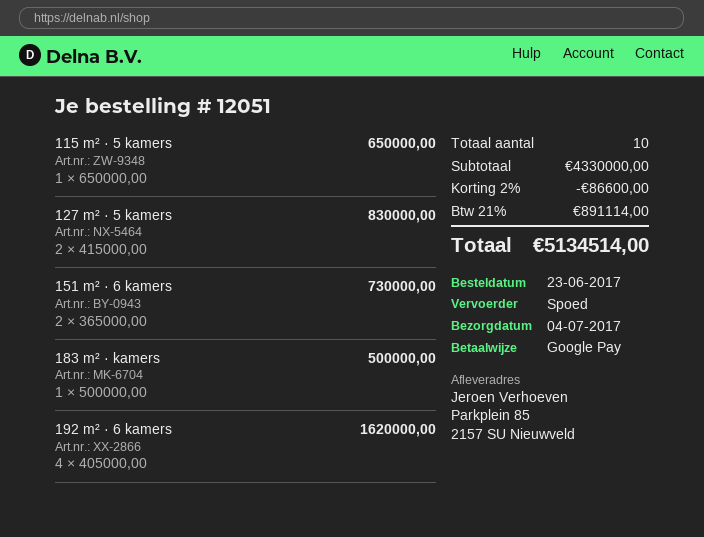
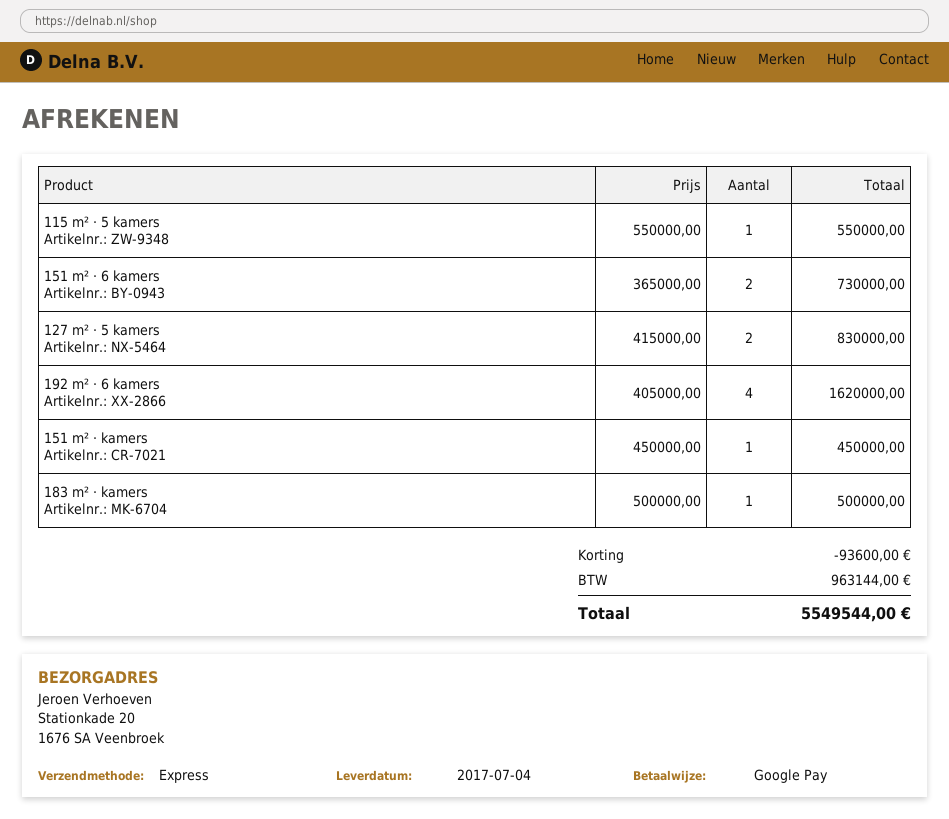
ship to: Parkplein 85, 2157 SU Nieuwveld -> Stationkade 20, 1676 SA Veenbroek
115 m² · 5 kamers: 1 x 650000.00 = 650000.00 -> 1 x 550000.00 = 550000.00
151 m² · kamers: none -> 1 x 450000.00 = 450000.00
discount: 86600.00 -> 93600.00
tax: 891114.00 -> 963144.00
total: 5134514.00 -> 5549544.00

